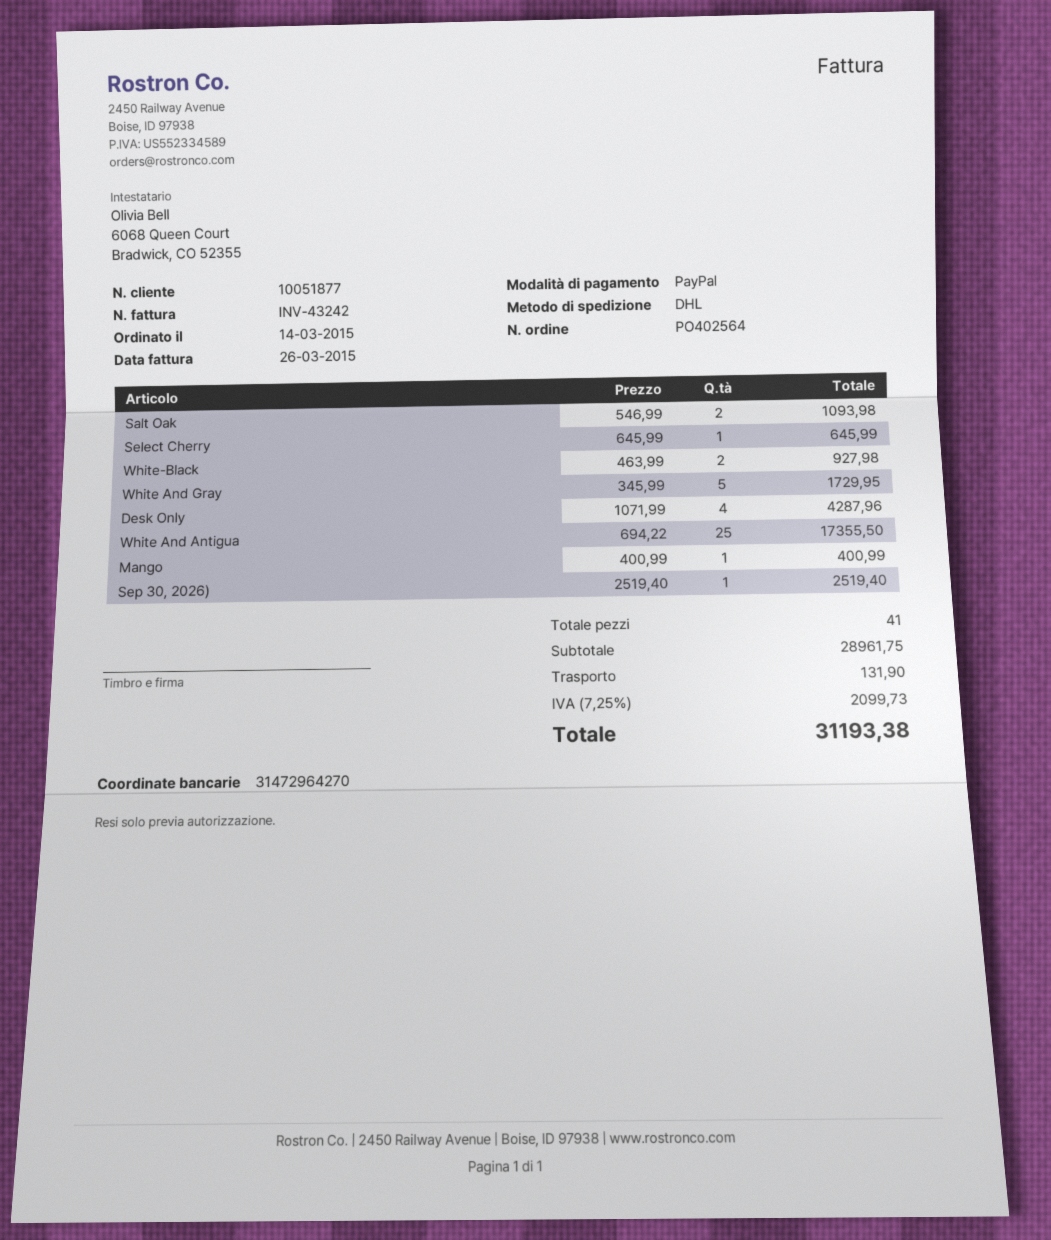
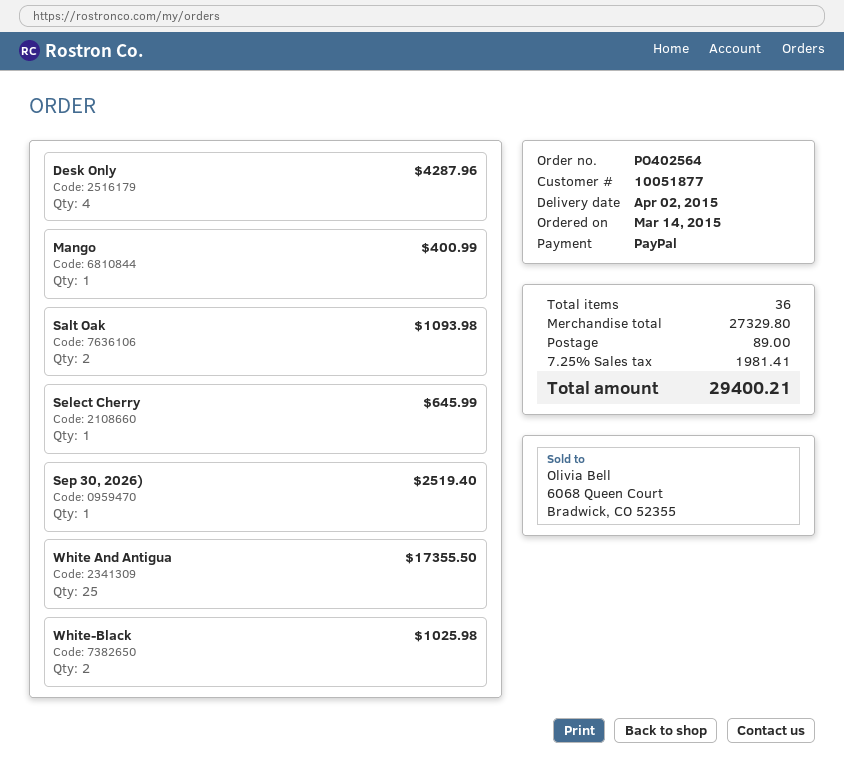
White-Black: 2 for 927.98 -> 2 for 1025.98
White And Gray: 5 for 1729.95 -> none
total quantity: 41 -> 36
subtotal: 28961.75 -> 27329.80
shipping: 131.90 -> 89.00
tax: 7.25% = 2099.73 -> 7.25% = 1981.41
total: 31193.38 -> 29400.21

